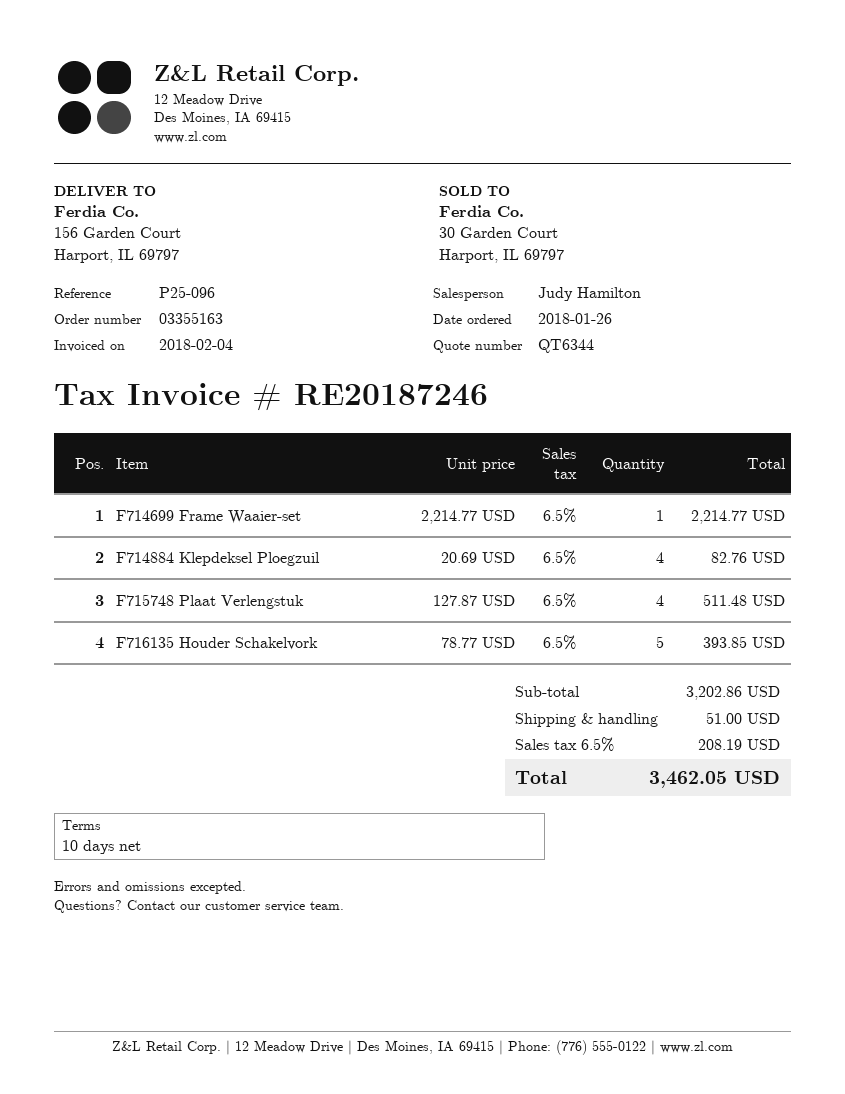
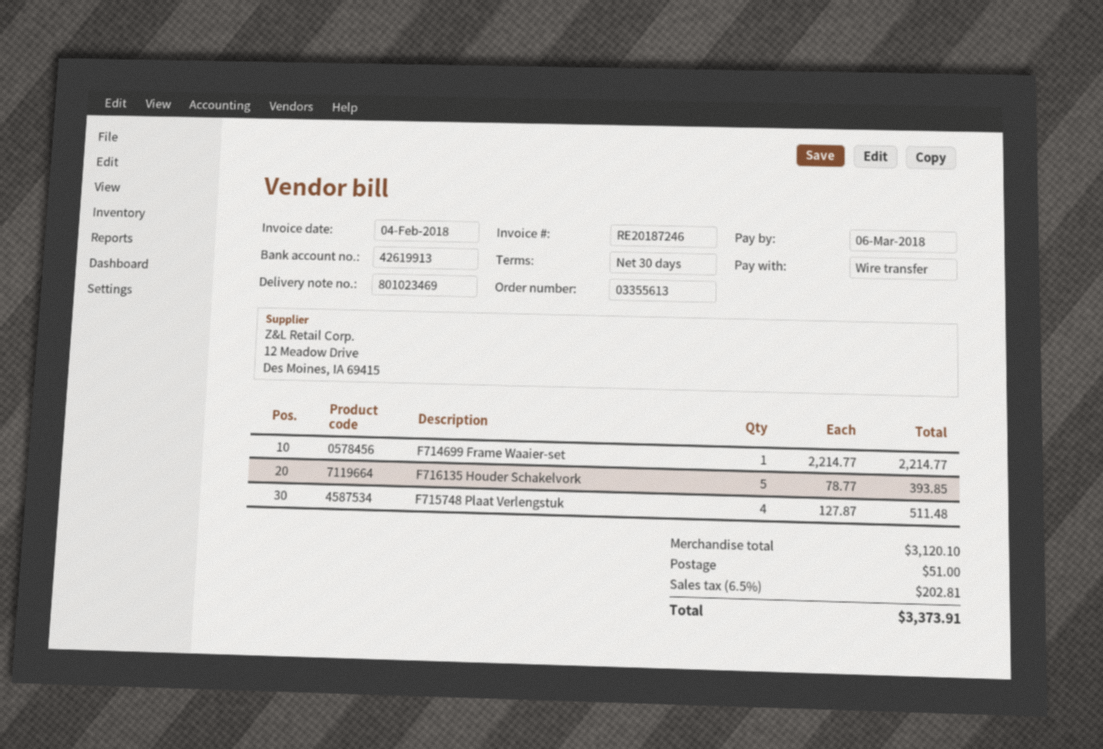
order number: 03355163 -> 03355613
payment terms: 10 days -> 30 days
F714884 Klepdeksel Ploegzuil: 4 x 20.69 = 82.76 -> none
subtotal: 3202.86 -> 3120.10
tax: 6.5% = 208.19 -> 6.5% = 202.81
total: 3462.05 -> 3373.91

